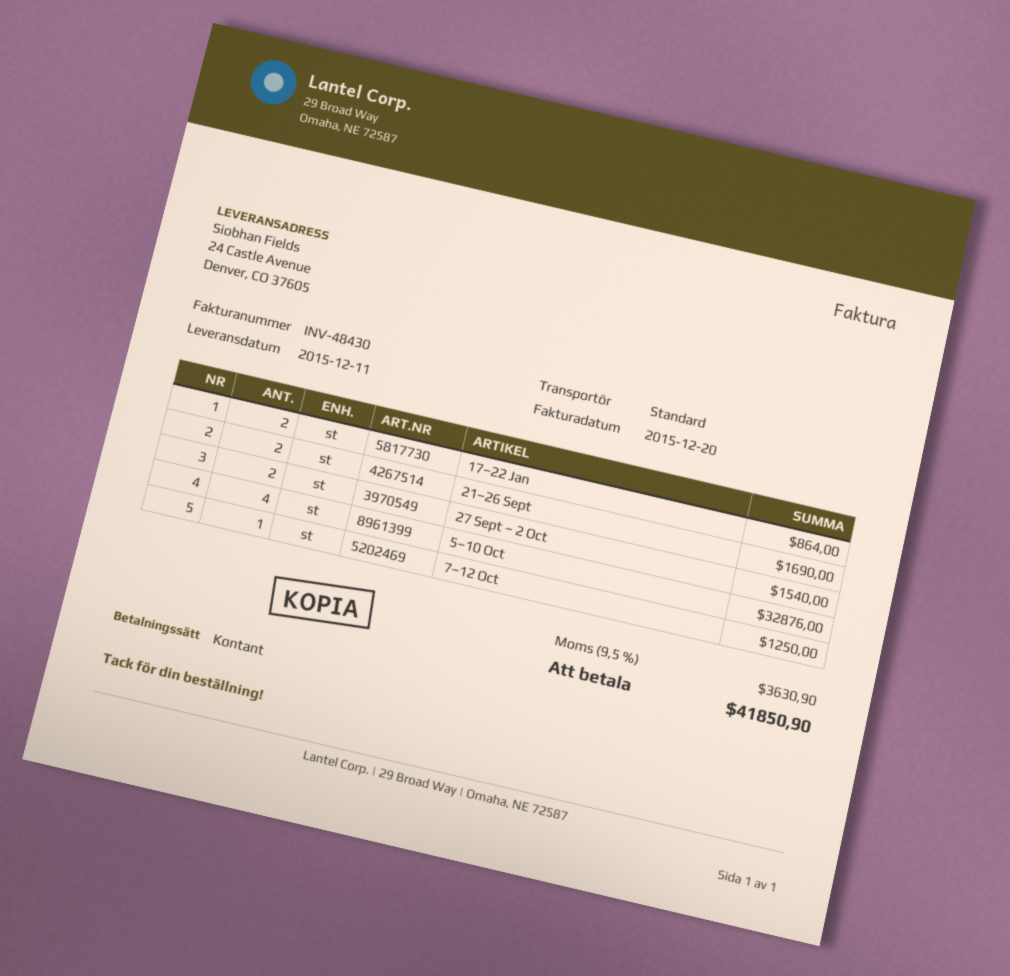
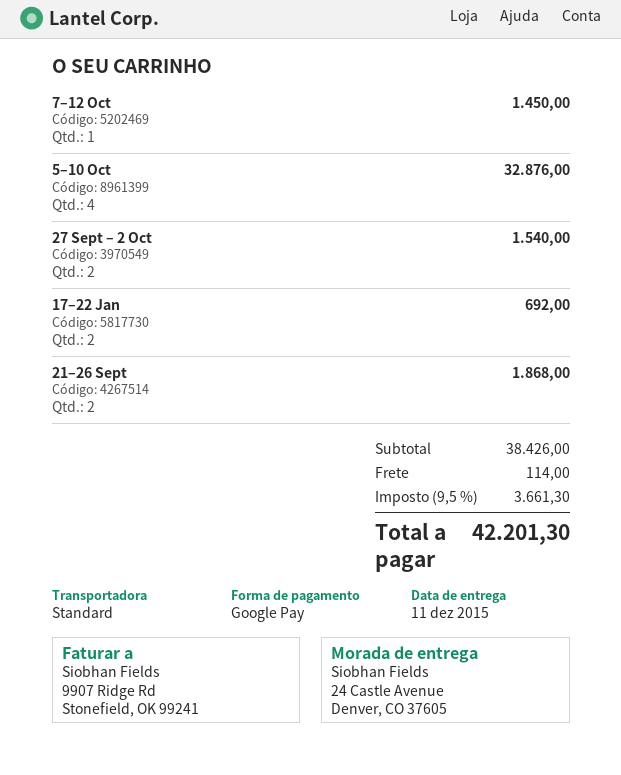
payment method: cash -> Google Pay
17–22 Jan: 2 for 864.00 -> 2 for 692.00
21–26 Sept: 2 for 1690.00 -> 2 for 1868.00
7–12 Oct: 1 for 1250.00 -> 1 for 1450.00
shipping: none -> 114.00
tax: 9.5% = 3630.90 -> 9.5% = 3661.30
total: 41850.90 -> 42201.30

